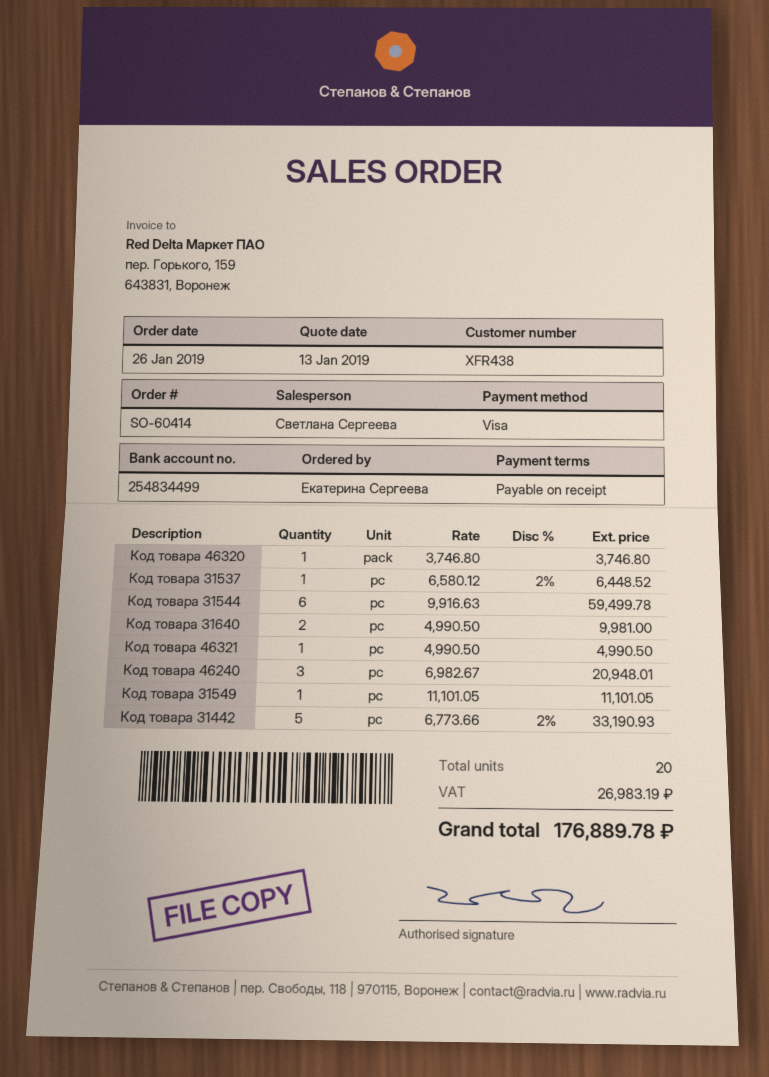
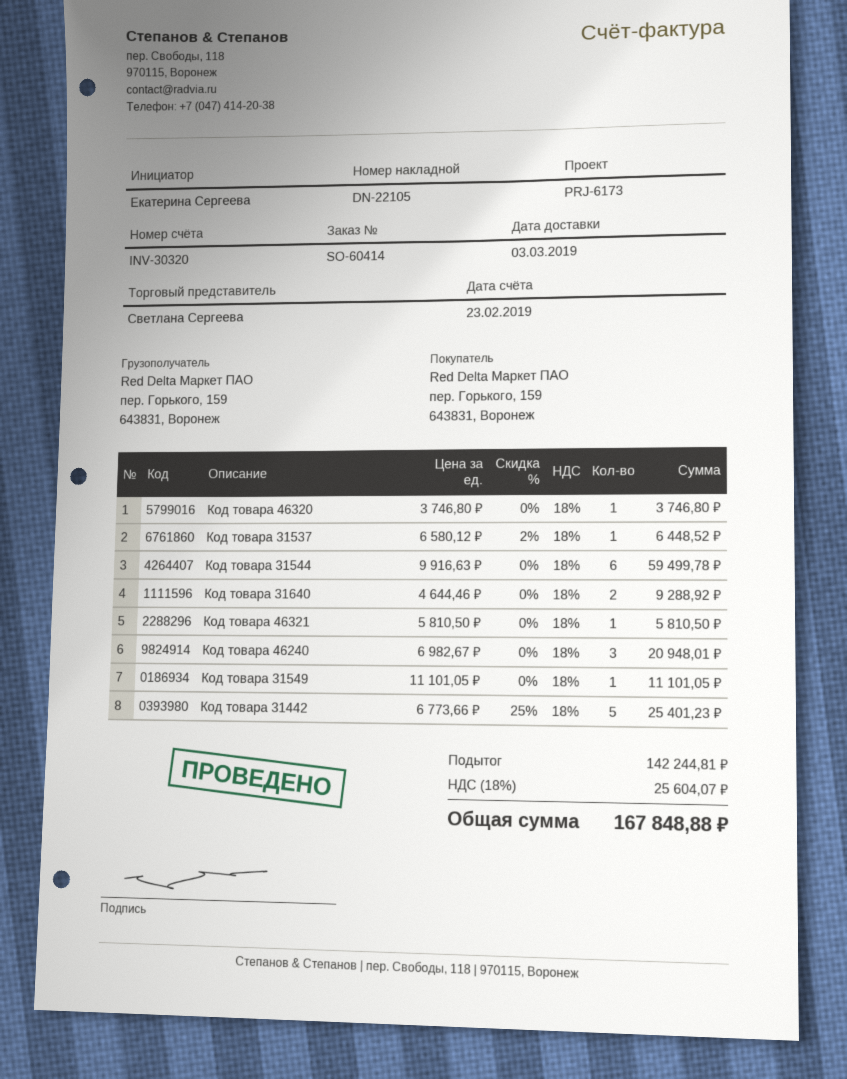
Код товара 31640: 2 x 4990.50 = 9981.00 -> 2 x 4644.46 = 9288.92
Код товара 46321: 1 x 4990.50 = 4990.50 -> 1 x 5810.50 = 5810.50
Код товара 31442: 5 x 6773.66 - 2% = 33190.93 -> 5 x 6773.66 - 25% = 25401.23
tax: 26983.19 -> 25604.07
total: 176889.78 -> 167848.88

